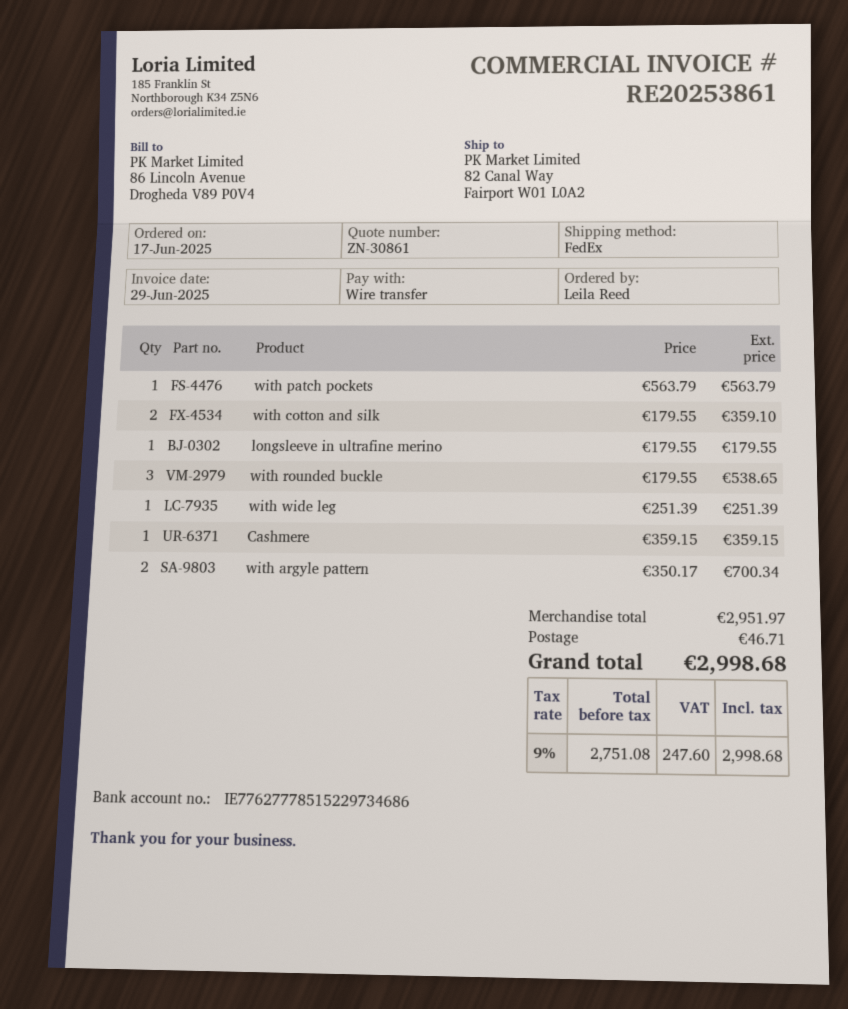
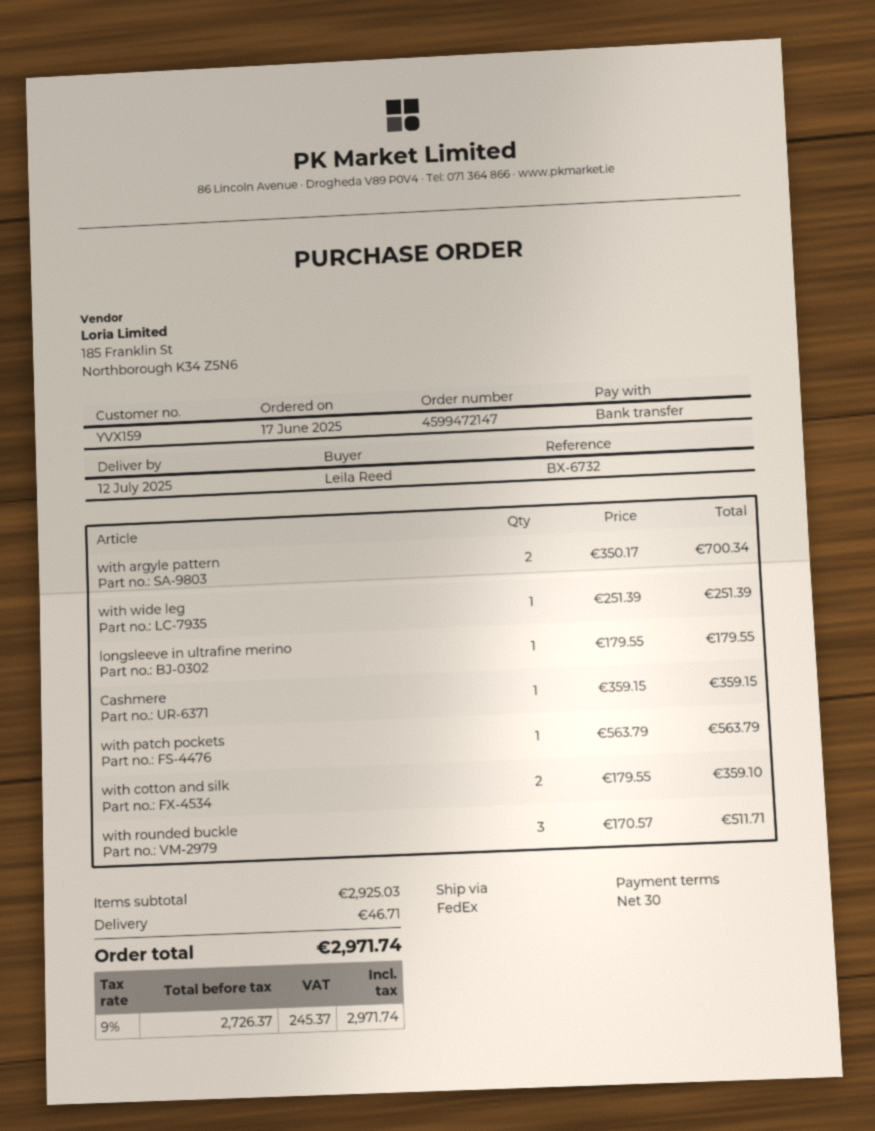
with rounded buckle: 3 x 179.55 = 538.65 -> 3 x 170.57 = 511.71
subtotal: 2951.97 -> 2925.03
net: 2751.08 -> 2726.37
tax: 9% = 247.60 -> 9% = 245.37
total: 2998.68 -> 2971.74

